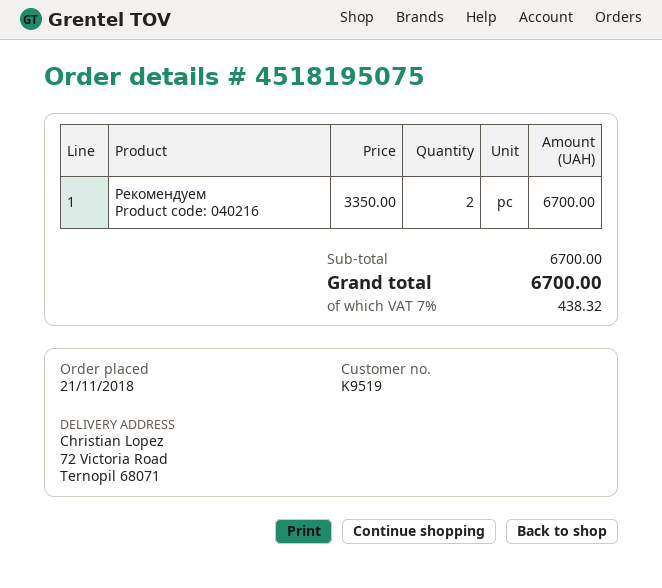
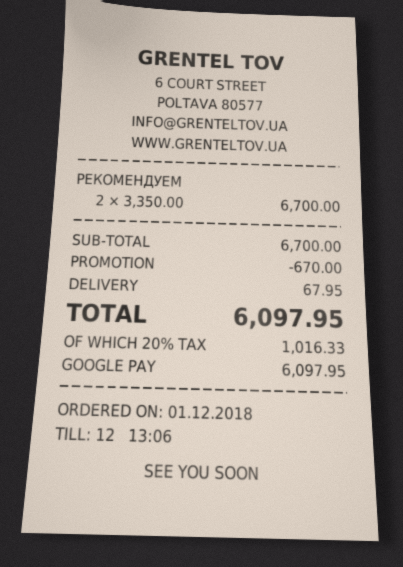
order date: 2018-11-21 -> 2018-12-01
discount: none -> 670.00
shipping: none -> 67.95
tax: 7% = 438.32 -> 20% = 1016.33
total: 6700.00 -> 6097.95

